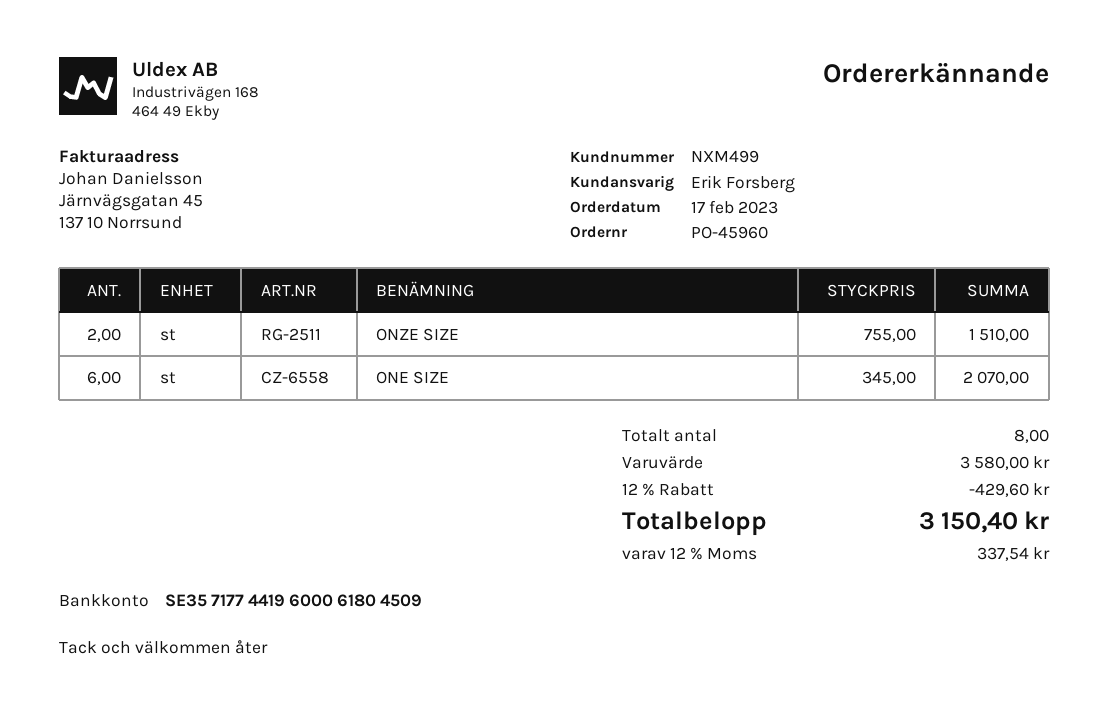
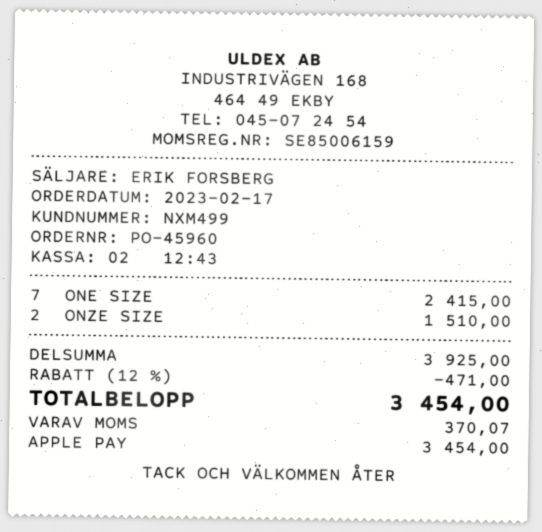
ONE SIZE: 6 for 2070.00 -> 7 for 2415.00
subtotal: 3580.00 -> 3925.00
discount: 12% = 429.60 -> 12% = 471.00
tax: 337.54 -> 370.07
total: 3150.40 -> 3454.00

